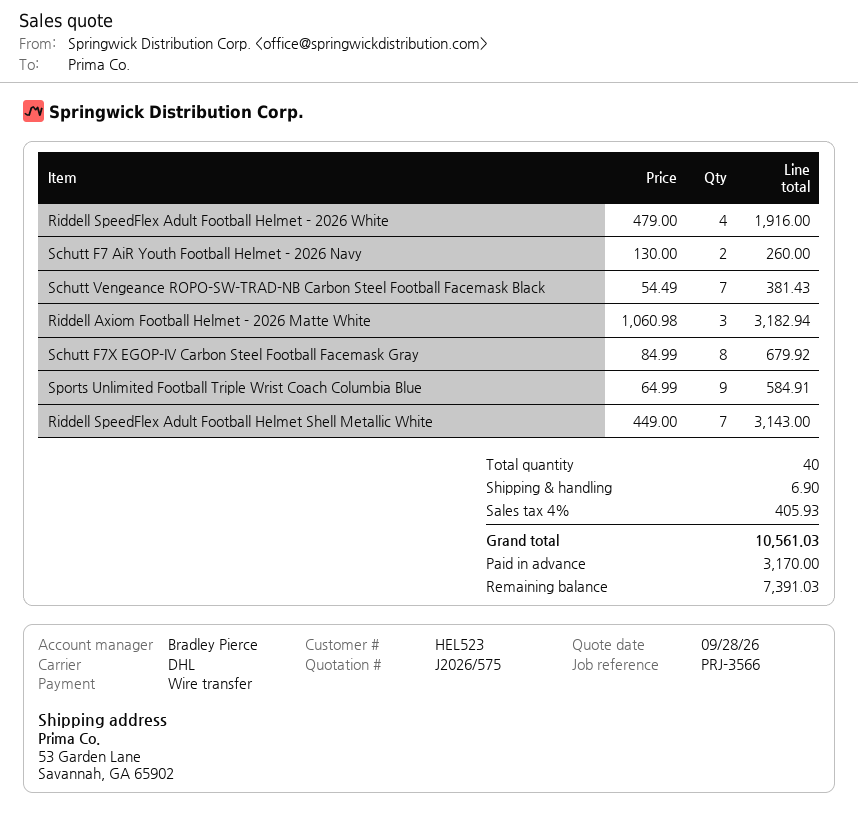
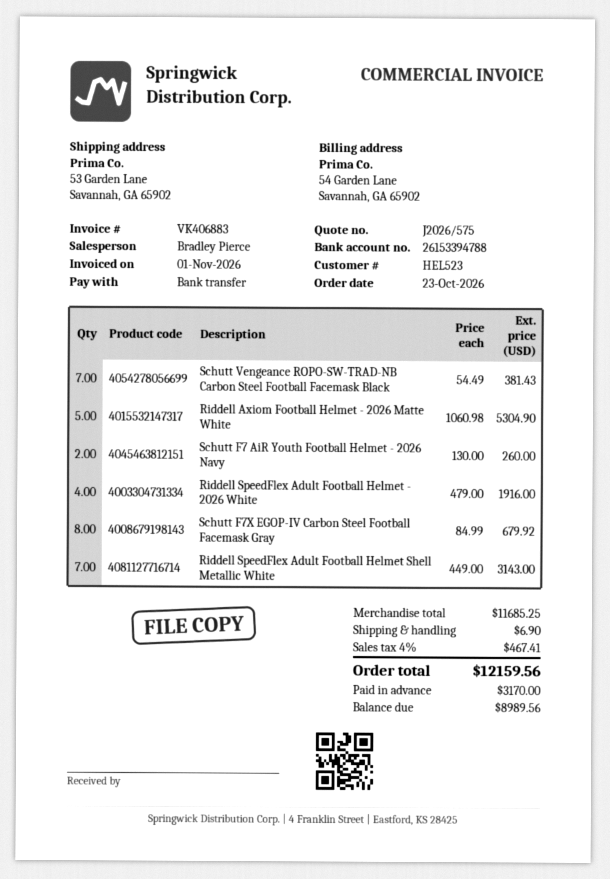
Riddell Axiom Football Helmet - 2026 Matte White: 3 x 1060.98 = 3182.94 -> 5 x 1060.98 = 5304.90
Sports Unlimited Football Triple Wrist Coach Columbia Blue: 9 x 64.99 = 584.91 -> none
tax: 4% = 405.93 -> 4% = 467.41
total: 10561.03 -> 12159.56
balance: 7391.03 -> 8989.56

